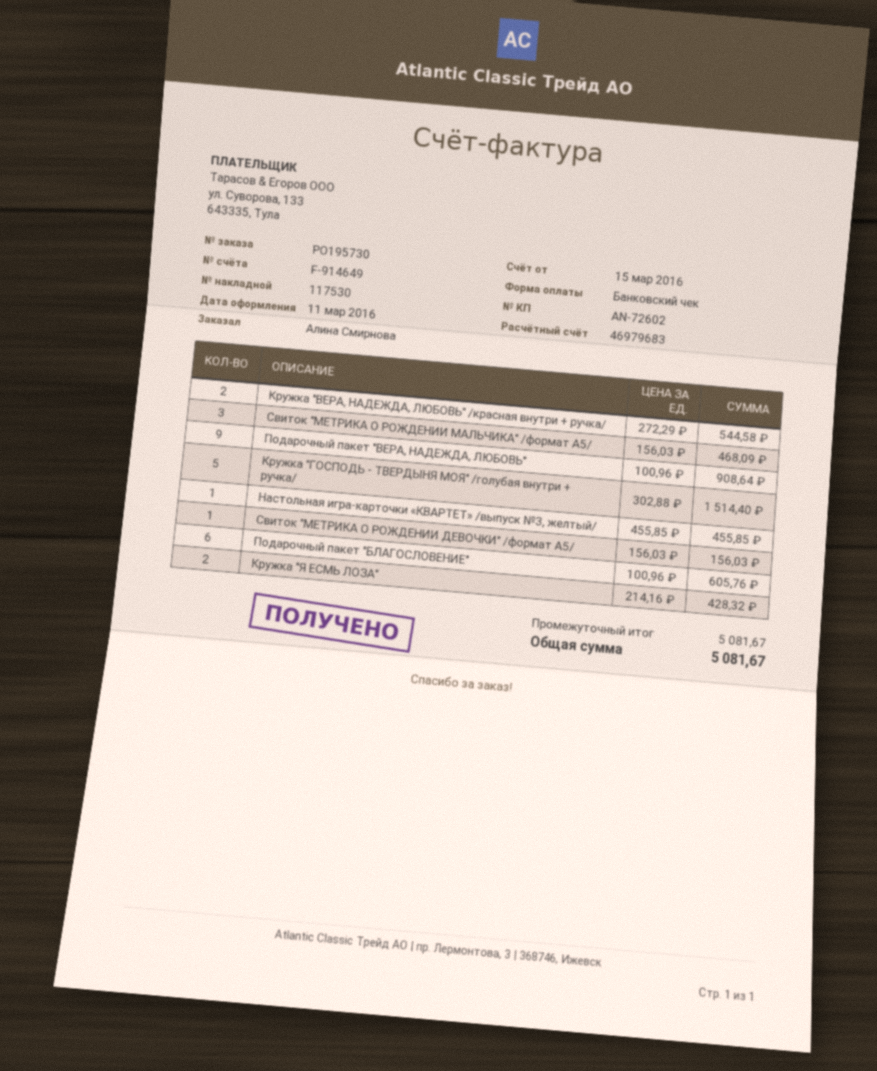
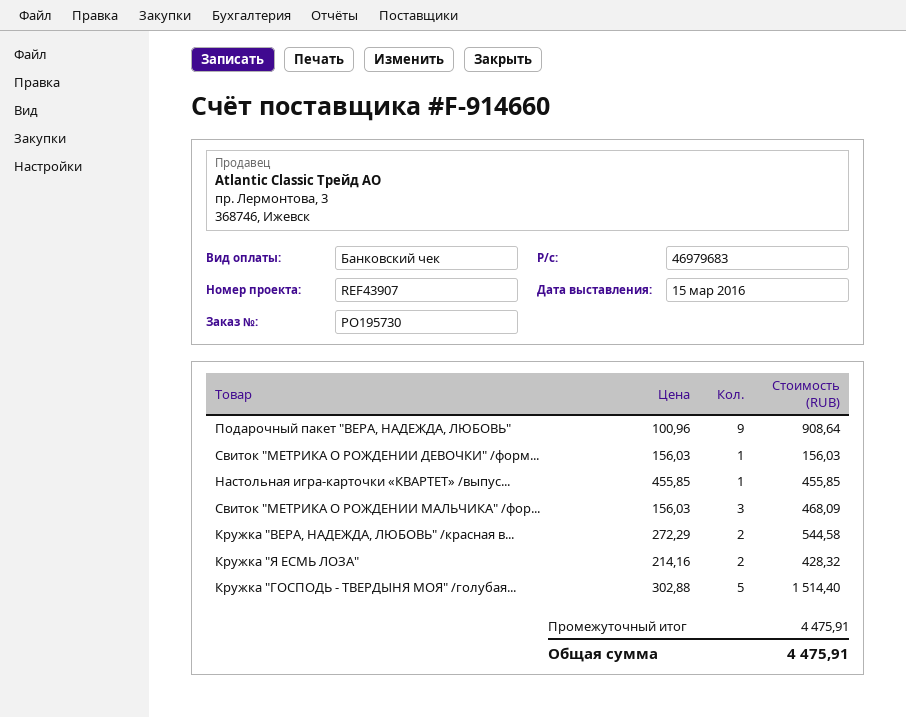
invoice number: F-914649 -> F-914660
Подарочный пакет "БЛАГОСЛОВЕНИЕ": 6 x 100.96 = 605.76 -> none
subtotal: 5081.67 -> 4475.91
total: 5081.67 -> 4475.91

